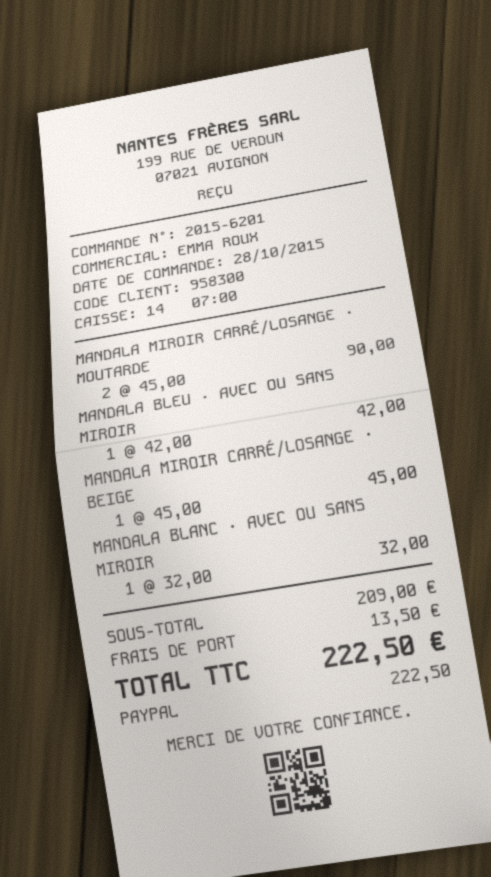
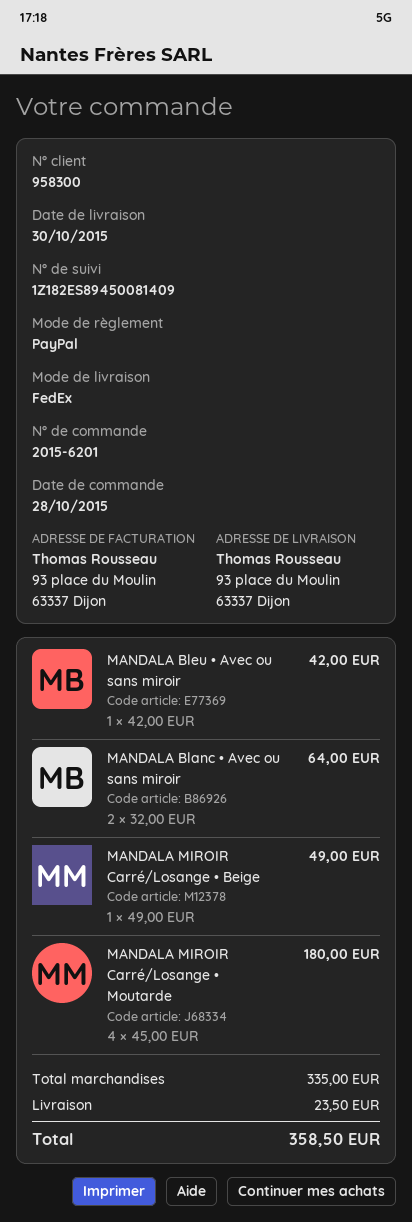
MANDALA MIROIR CARRÉ/LOSANGE • MOUTARDE: 2 x 45.00 = 90.00 -> 4 x 45.00 = 180.00
MANDALA MIROIR CARRÉ/LOSANGE • BEIGE: 1 x 45.00 = 45.00 -> 1 x 49.00 = 49.00
MANDALA BLANC • AVEC OU SANS MIROIR: 1 x 32.00 = 32.00 -> 2 x 32.00 = 64.00
subtotal: 209.00 -> 335.00
shipping: 13.50 -> 23.50
total: 222.50 -> 358.50

